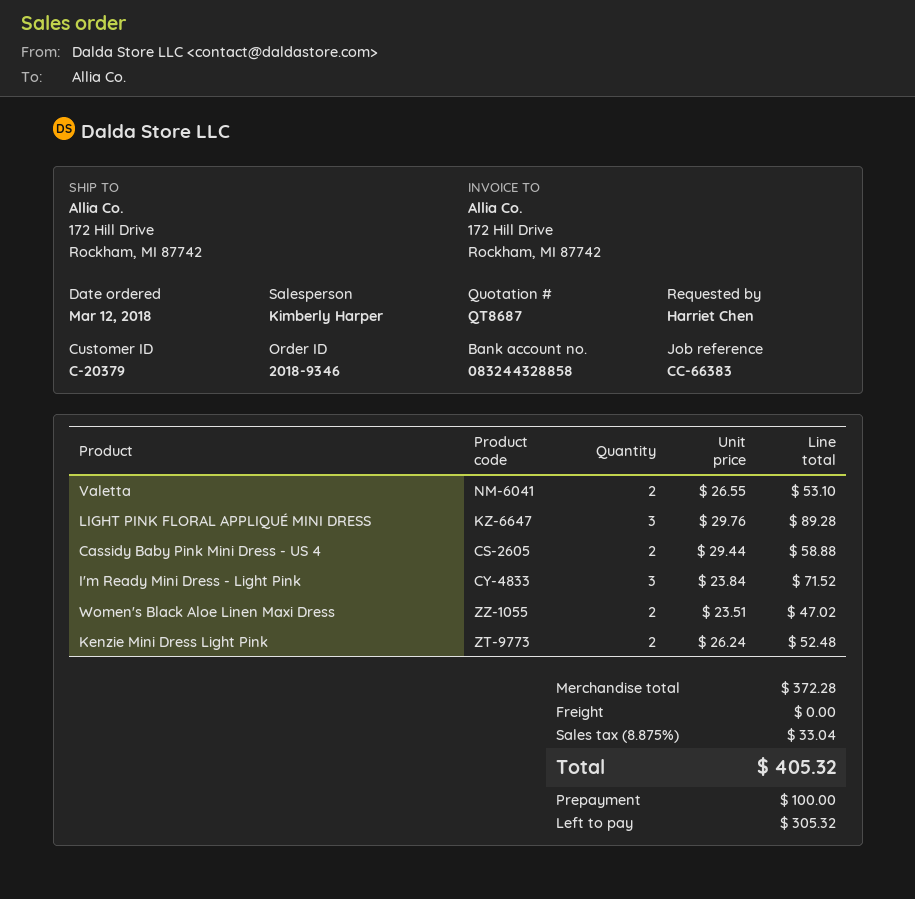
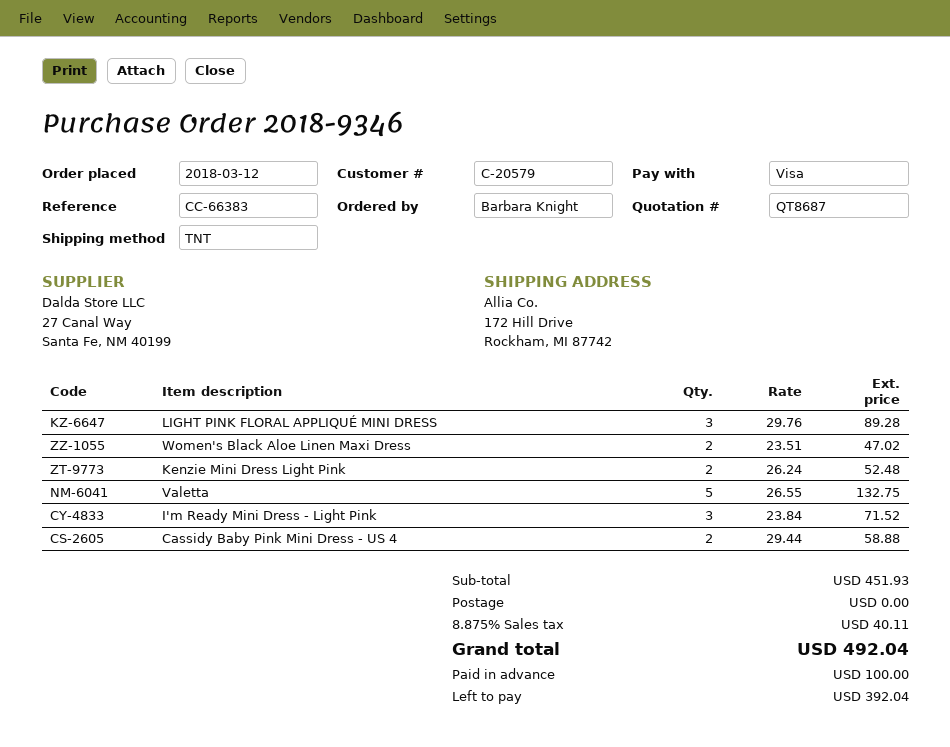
customer number: C-20379 -> C-20579
ordered by: Harriet Chen -> Barbara Knight
Valetta: 2 x 26.55 = 53.10 -> 5 x 26.55 = 132.75
subtotal: 372.28 -> 451.93
tax: 8.875% = 33.04 -> 8.875% = 40.11
total: 405.32 -> 492.04
balance: 305.32 -> 392.04

